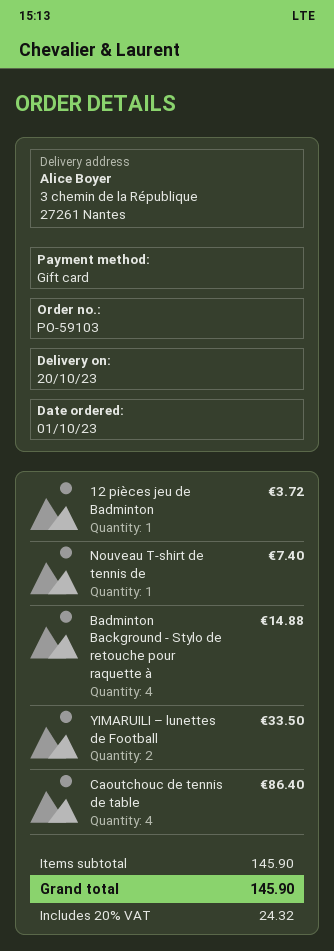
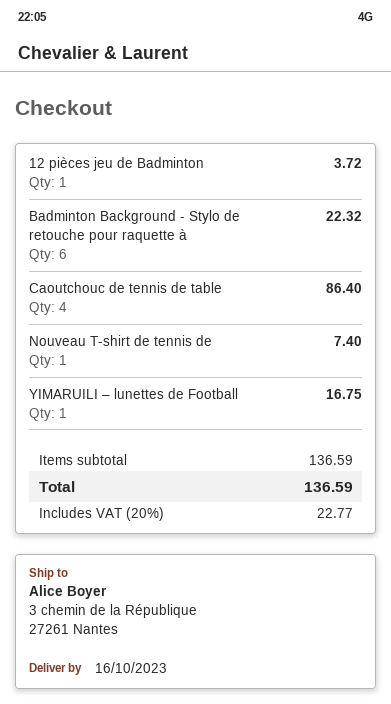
delivery date: 2023-10-20 -> 2023-10-16
Badminton Background - Stylo de retouche pour raquette à: 4 for 14.88 -> 6 for 22.32
YIMARUILI – lunettes de Football: 2 for 33.50 -> 1 for 16.75
subtotal: 145.90 -> 136.59
tax: 20% = 24.32 -> 20% = 22.77
total: 145.90 -> 136.59

